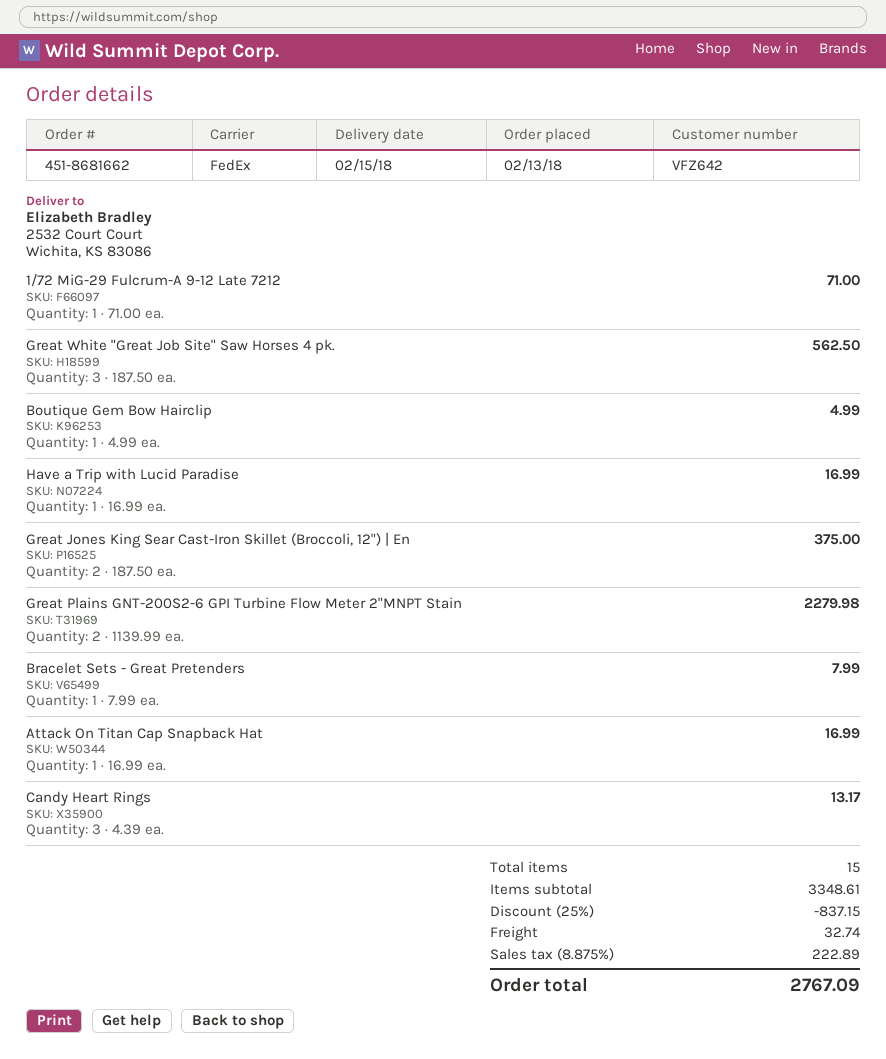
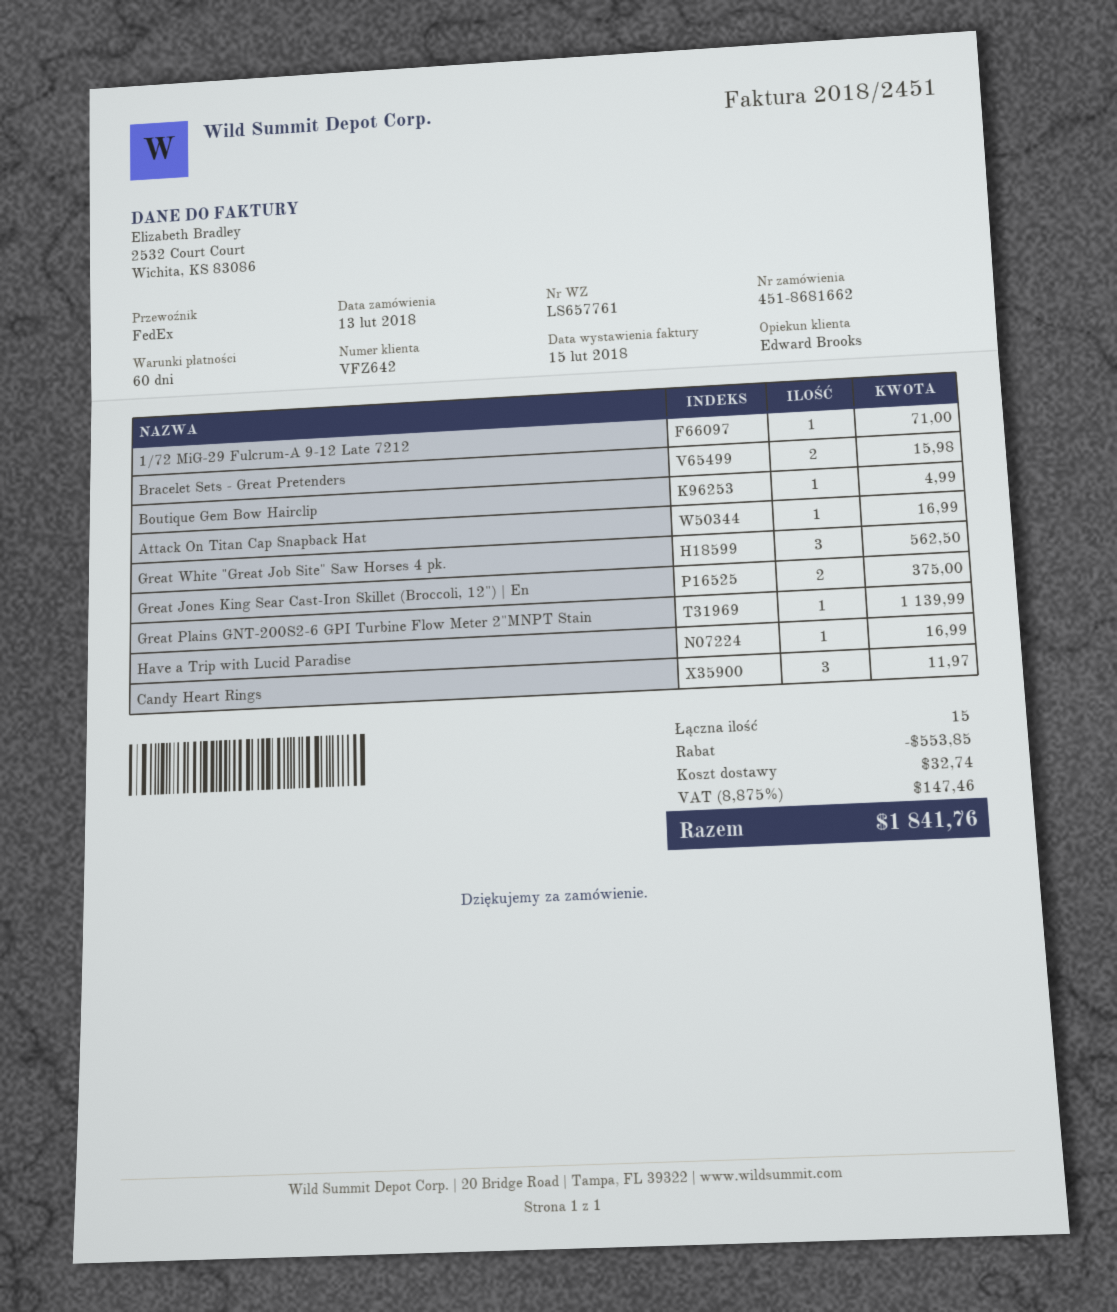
Great Plains GNT-200S2-6 GPI Turbine Flow Meter 2"MNPT Stain: 2 for 2279.98 -> 1 for 1139.99
Bracelet Sets - Great Pretenders: 1 for 7.99 -> 2 for 15.98
Candy Heart Rings: 3 for 13.17 -> 3 for 11.97
discount: 837.15 -> 553.85
tax: 8.875% = 222.89 -> 8.875% = 147.46
total: 2767.09 -> 1841.76

